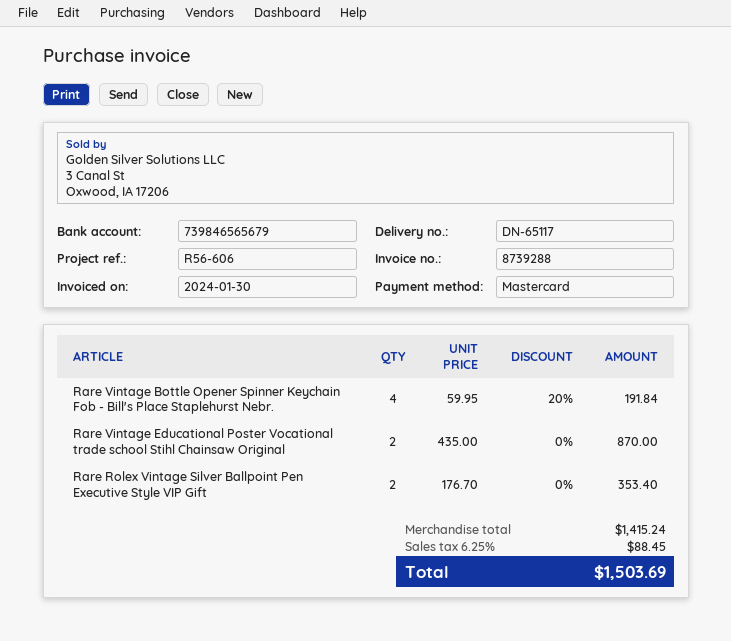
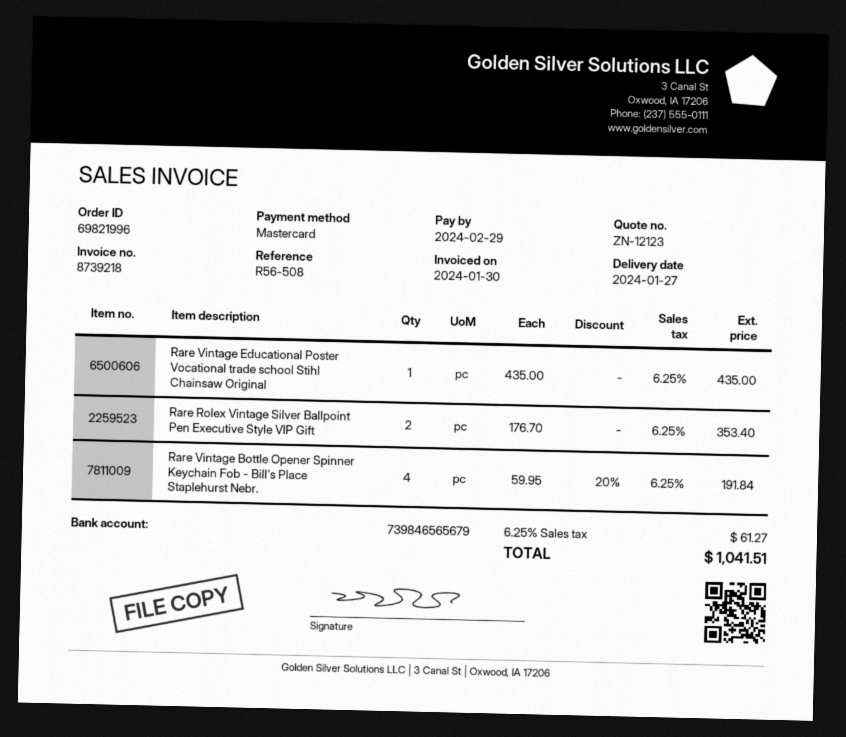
invoice number: 8739288 -> 8739218
reference: R56-606 -> R56-508
Rare Vintage Educational Poster Vocational trade school Stihl Chainsaw Original: 2 x 435.00 = 870.00 -> 1 x 435.00 = 435.00
tax: 6.25% = 88.45 -> 6.25% = 61.27
total: 1503.69 -> 1041.51

